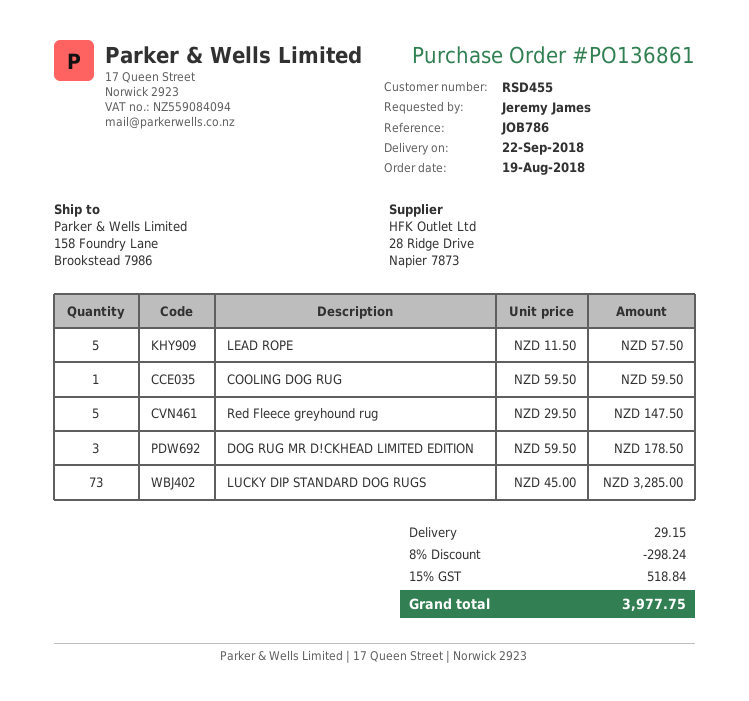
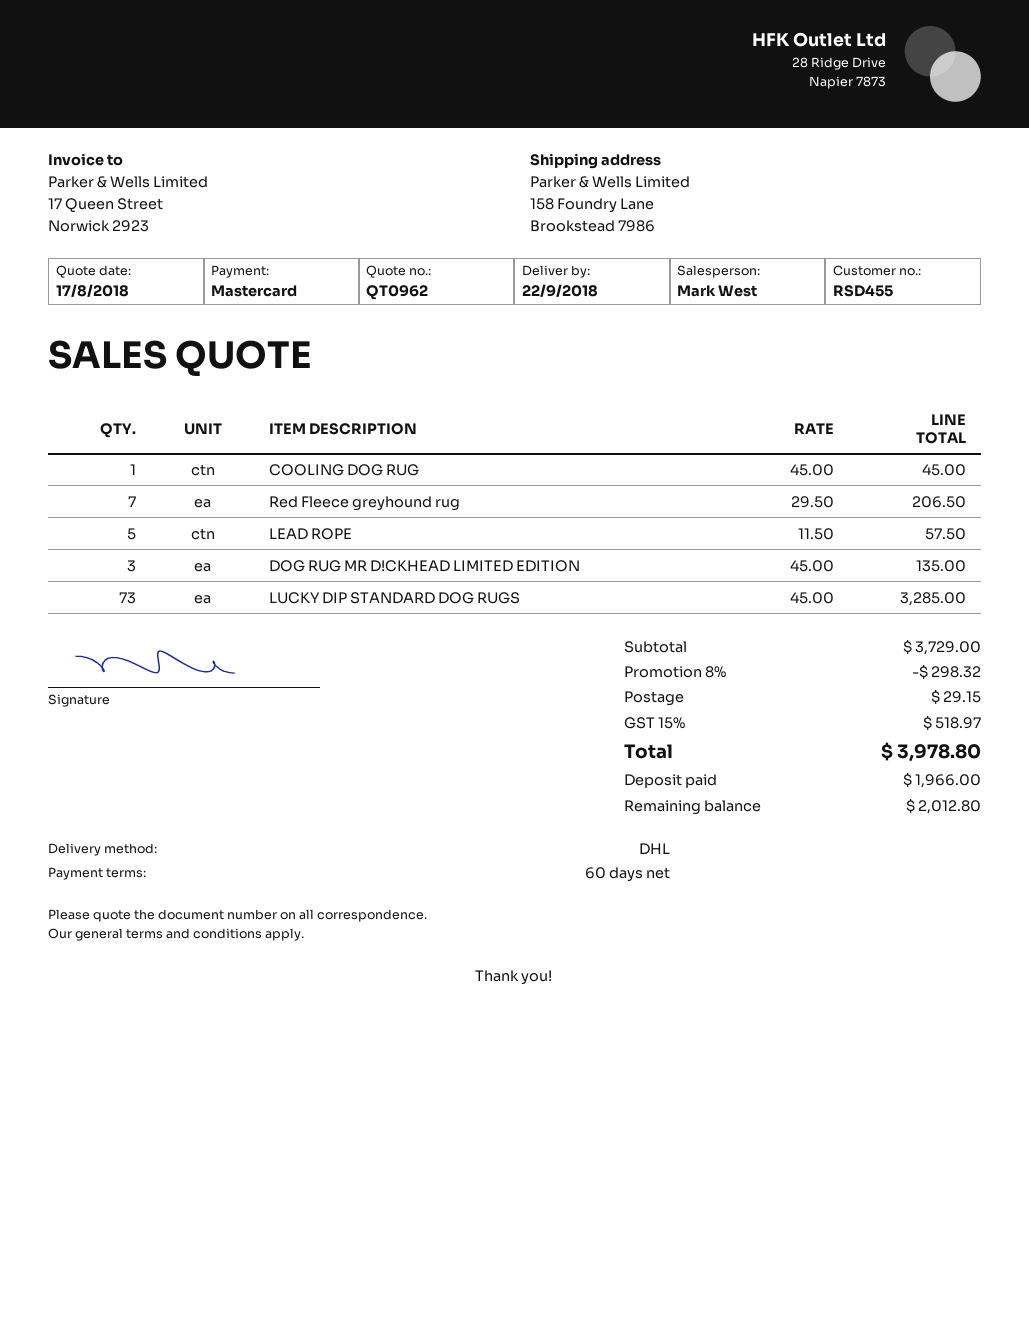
COOLING DOG RUG: 1 x 59.50 = 59.50 -> 1 x 45.00 = 45.00
Red Fleece greyhound rug: 5 x 29.50 = 147.50 -> 7 x 29.50 = 206.50
DOG RUG MR D!CKHEAD LIMITED EDITION: 3 x 59.50 = 178.50 -> 3 x 45.00 = 135.00
discount: 8% = 298.24 -> 8% = 298.32
tax: 15% = 518.84 -> 15% = 518.97
total: 3977.75 -> 3978.80

